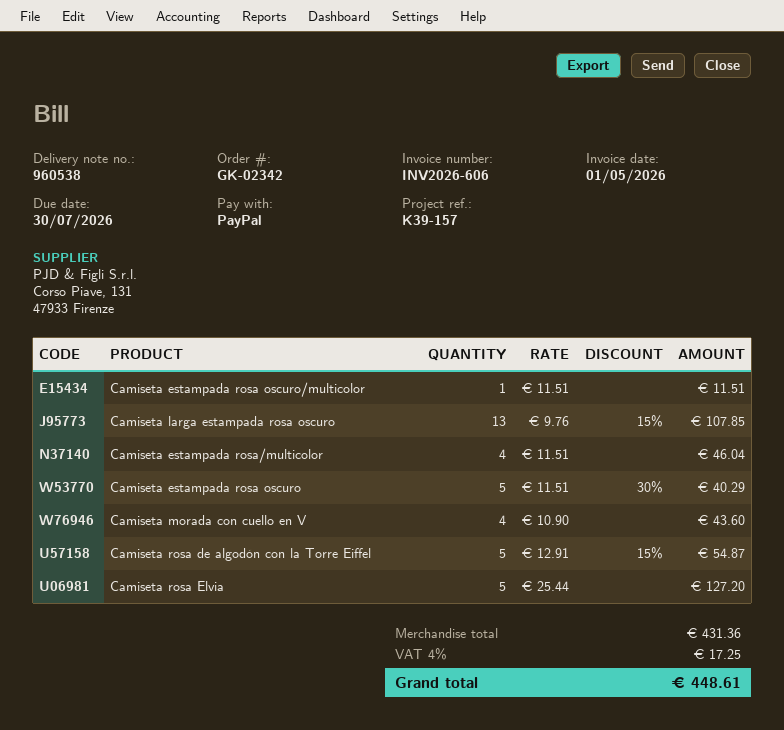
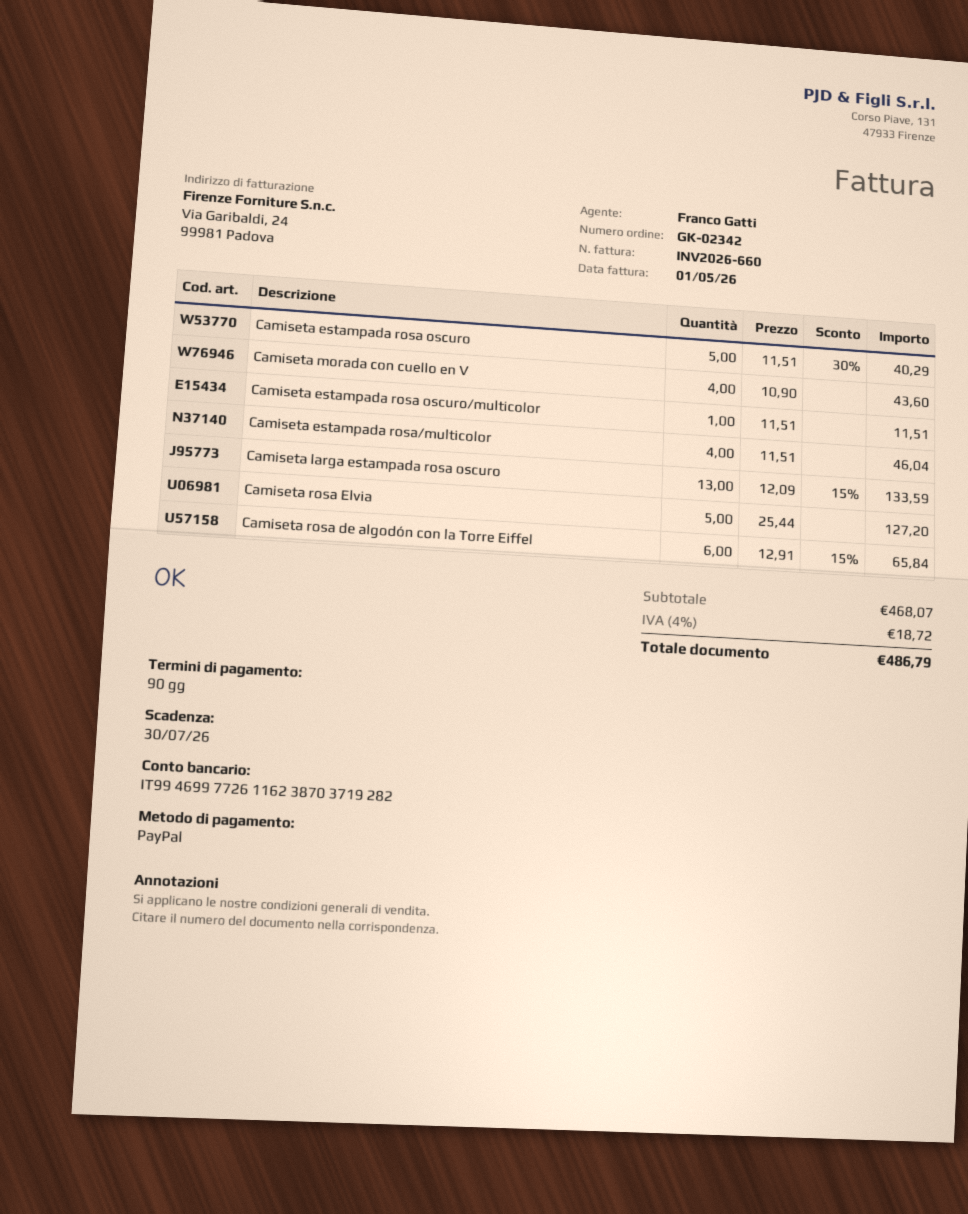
invoice number: INV2026-606 -> INV2026-660
Camiseta larga estampada rosa oscuro: 13 x 9.76 - 15% = 107.85 -> 13 x 12.09 - 15% = 133.59
Camiseta rosa de algodón con la Torre Eiffel: 5 x 12.91 - 15% = 54.87 -> 6 x 12.91 - 15% = 65.84
subtotal: 431.36 -> 468.07
tax: 4% = 17.25 -> 4% = 18.72
total: 448.61 -> 486.79

